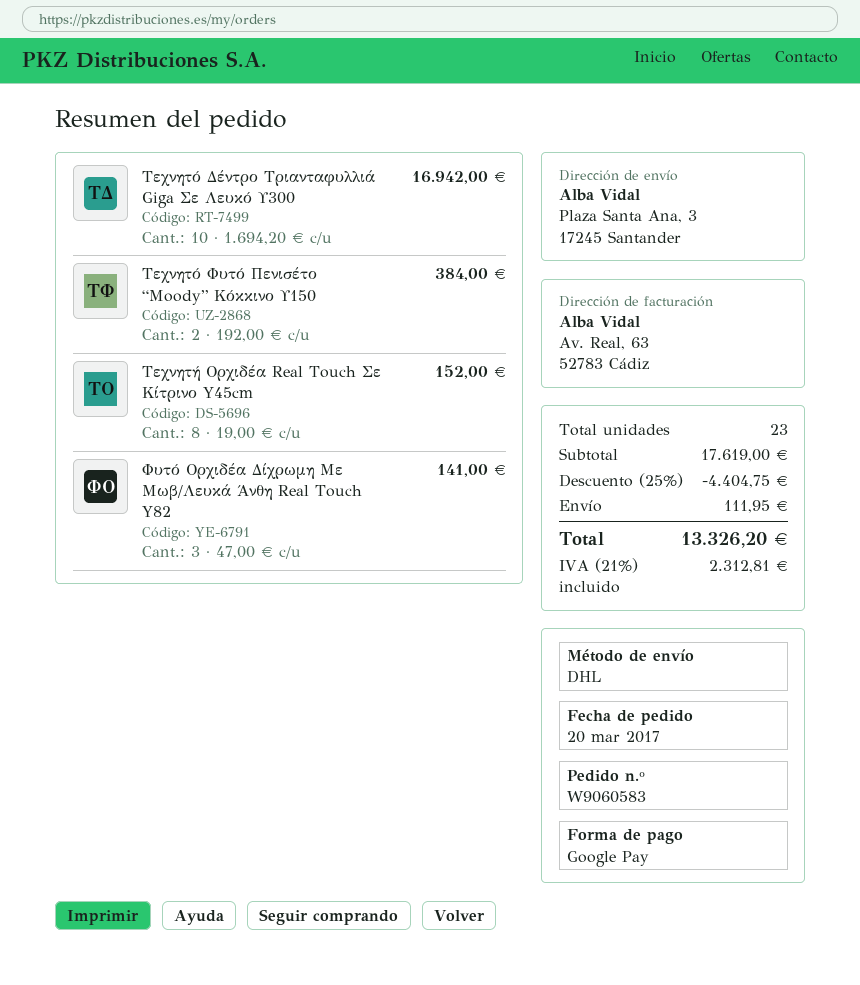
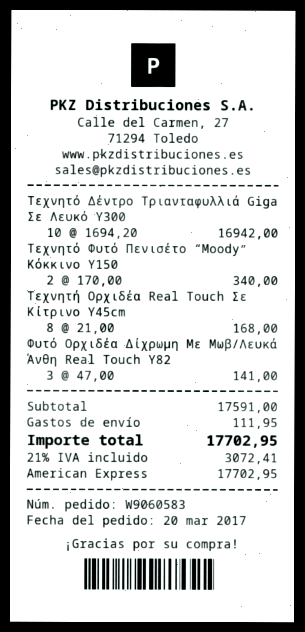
payment method: Google Pay -> American Express
Τεχνητό Φυτό Πενισέτο “Moody” Κόκκινο Υ150: 2 x 192.00 = 384.00 -> 2 x 170.00 = 340.00
Τεχνητή Ορχιδέα Real Touch Σε Κίτρινο Y45cm: 8 x 19.00 = 152.00 -> 8 x 21.00 = 168.00
subtotal: 17619.00 -> 17591.00
discount: 25% = 4404.75 -> none
tax: 21% = 2312.81 -> 21% = 3072.41
total: 13326.20 -> 17702.95

